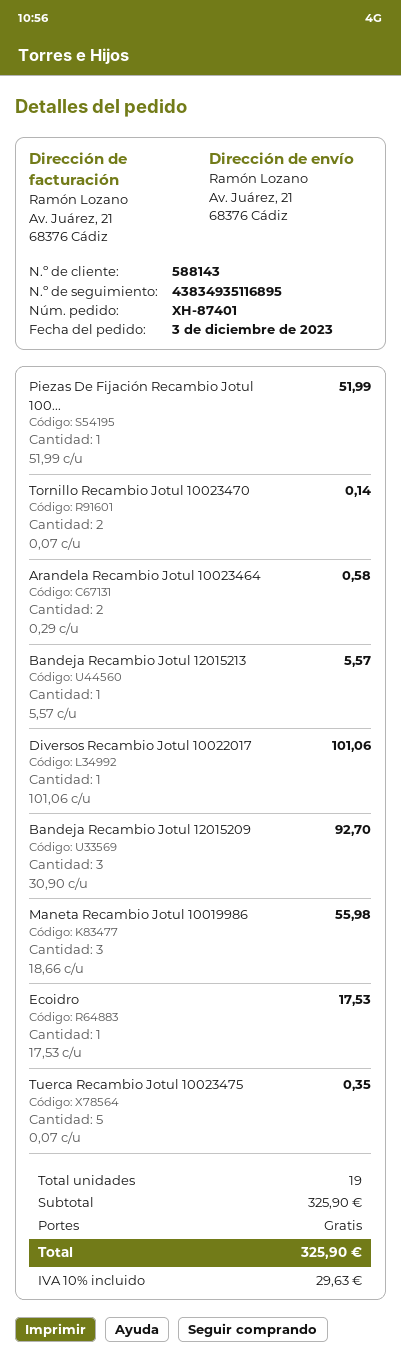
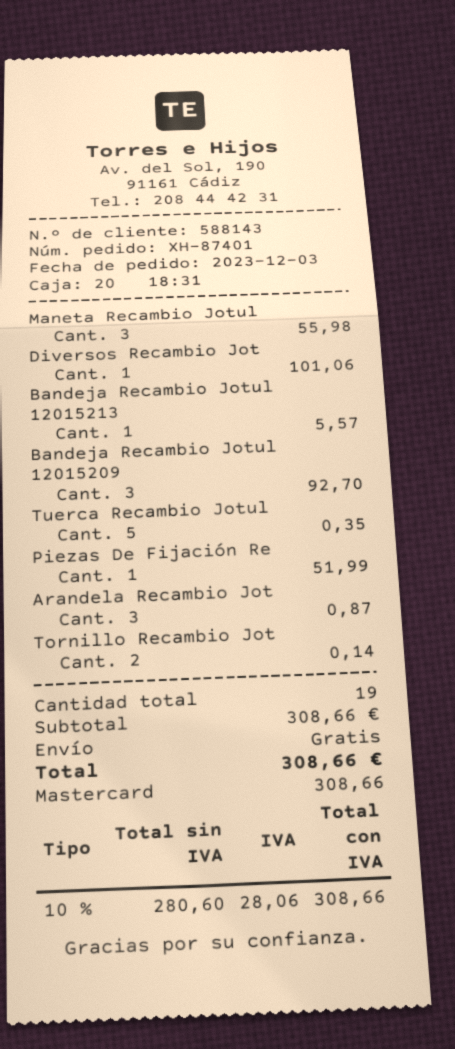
Arandela Recambio Jotul 10023464: 2 for 0.58 -> 3 for 0.87
Ecoidro: 1 for 17.53 -> none
subtotal: 325.90 -> 308.66
tax: 10% = 29.63 -> 10% = 28.06
total: 325.90 -> 308.66

